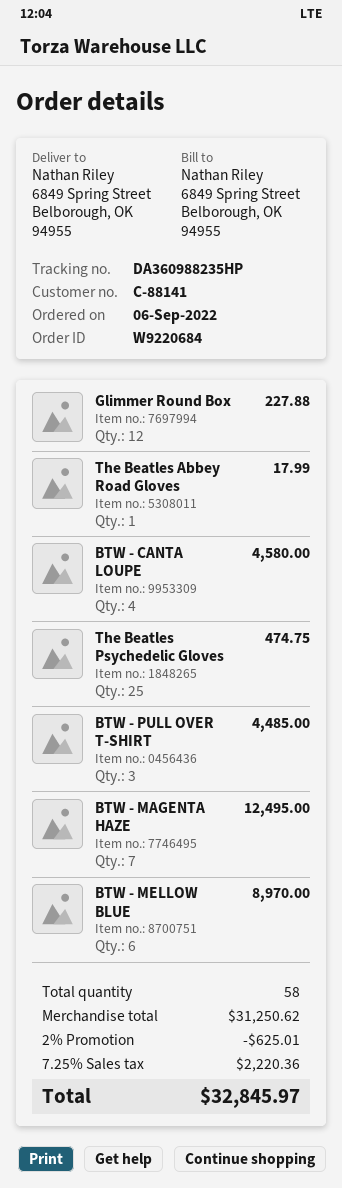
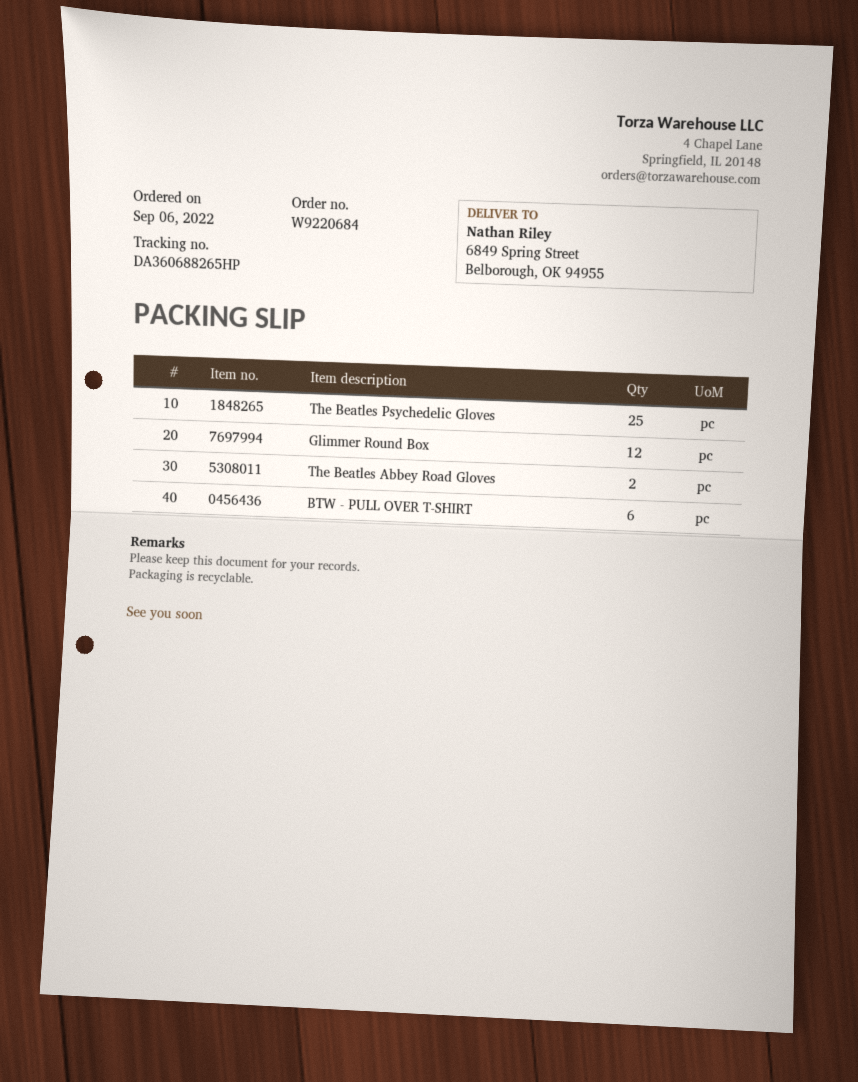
tracking number: DA360988235HP -> DA360688265HP
The Beatles Abbey Road Gloves: 1 -> 2
BTW - CANTA LOUPE: 4 -> none
BTW - PULL OVER T-SHIRT: 3 -> 6
BTW - MAGENTA HAZE: 7 -> none
BTW - MELLOW BLUE: 6 -> none

